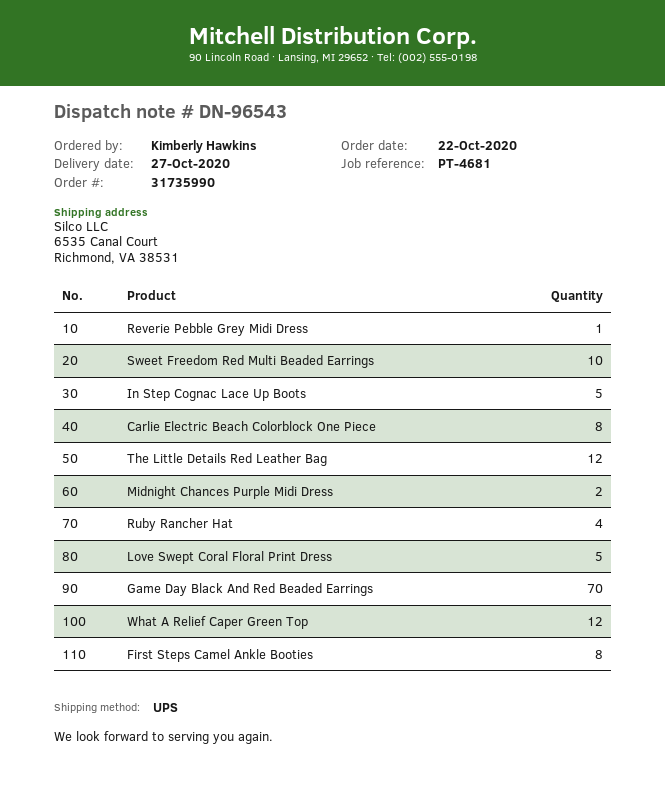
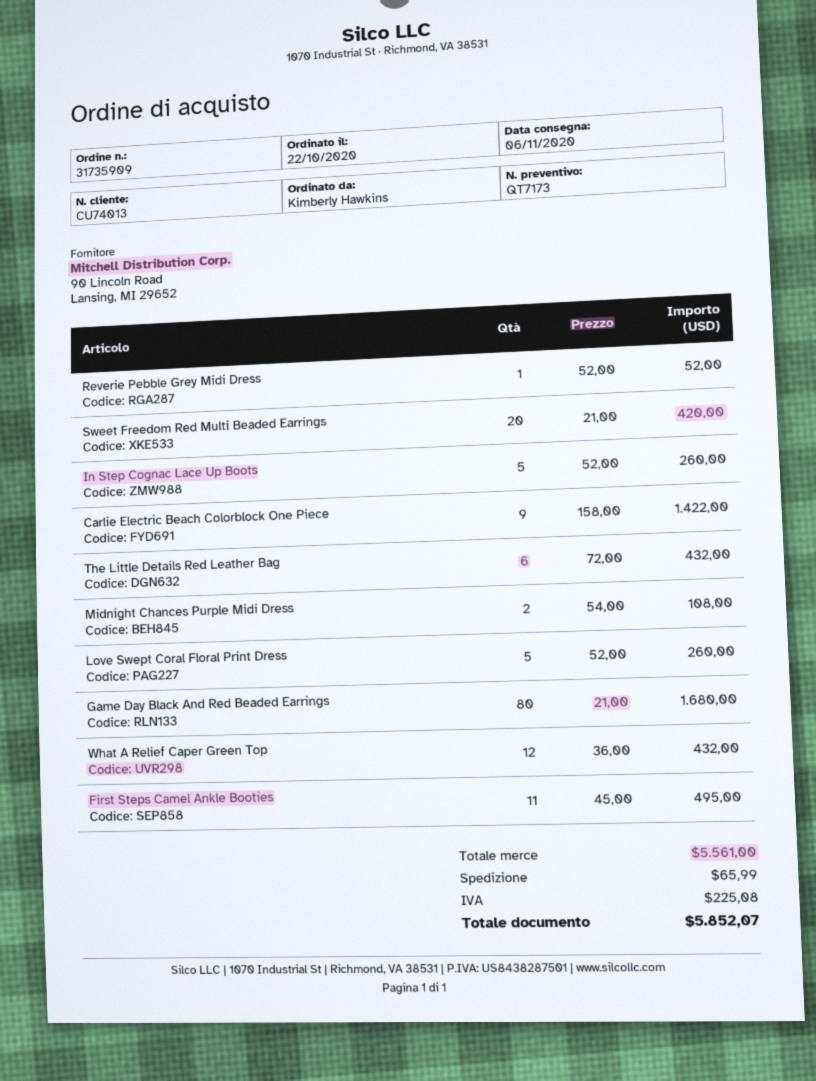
order number: 31735990 -> 31735909
delivery date: 2020-10-27 -> 2020-11-06
Sweet Freedom Red Multi Beaded Earrings: 10 -> 20
Carlie Electric Beach Colorblock One Piece: 8 -> 9
The Little Details Red Leather Bag: 12 -> 6
Ruby Rancher Hat: 4 -> none
Game Day Black And Red Beaded Earrings: 70 -> 80
First Steps Camel Ankle Booties: 8 -> 11

